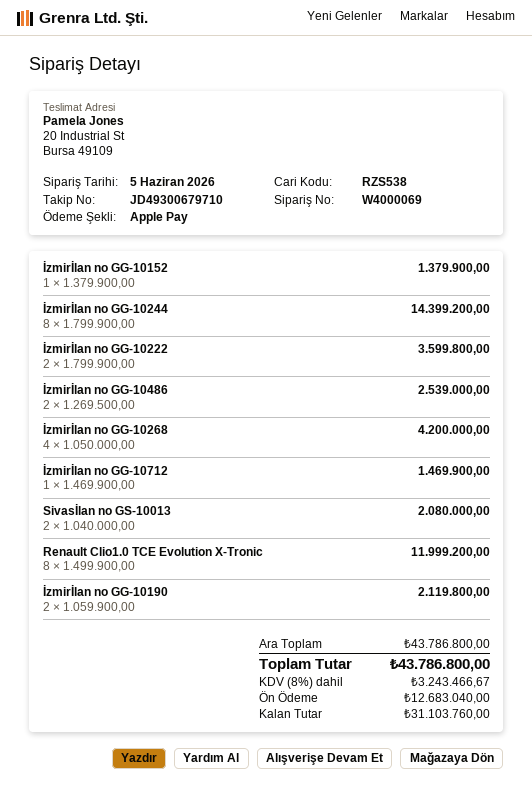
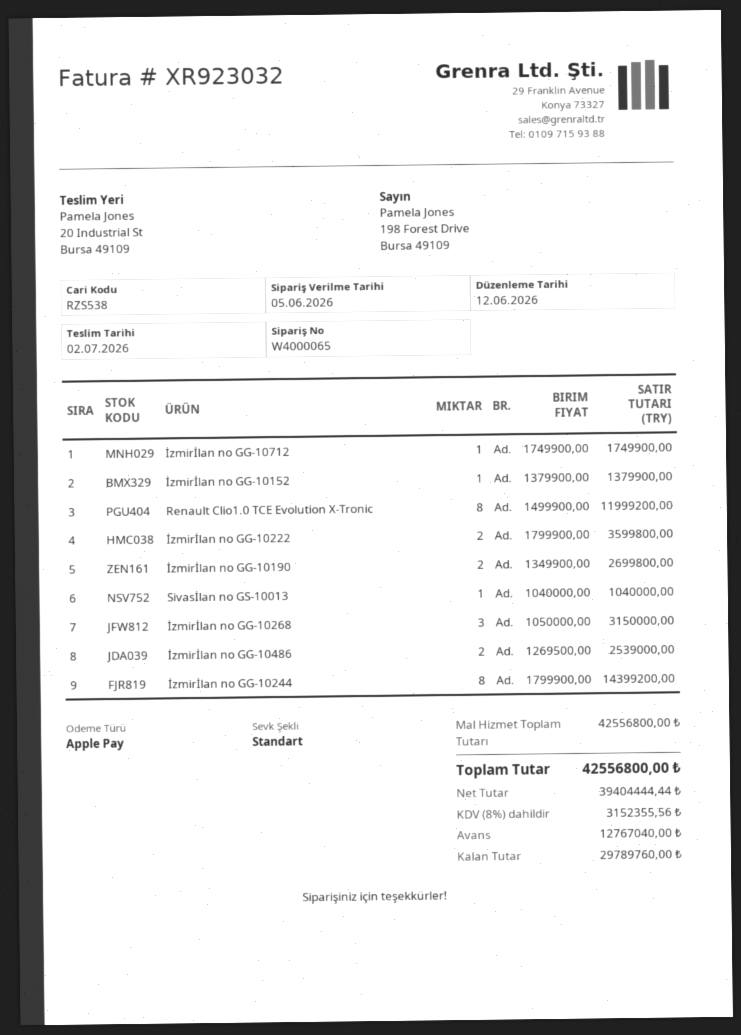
order number: W4000069 -> W4000065
İzmirİlan no GG-10268: 4 x 1050000.00 = 4200000.00 -> 3 x 1050000.00 = 3150000.00
İzmirİlan no GG-10712: 1 x 1469900.00 = 1469900.00 -> 1 x 1749900.00 = 1749900.00
Sivasİlan no GS-10013: 2 x 1040000.00 = 2080000.00 -> 1 x 1040000.00 = 1040000.00
İzmirİlan no GG-10190: 2 x 1059900.00 = 2119800.00 -> 2 x 1349900.00 = 2699800.00
subtotal: 43786800.00 -> 42556800.00
tax: 8% = 3243466.67 -> 8% = 3152355.56
total: 43786800.00 -> 42556800.00
deposit: 12683040.00 -> 12767040.00
balance: 31103760.00 -> 29789760.00

